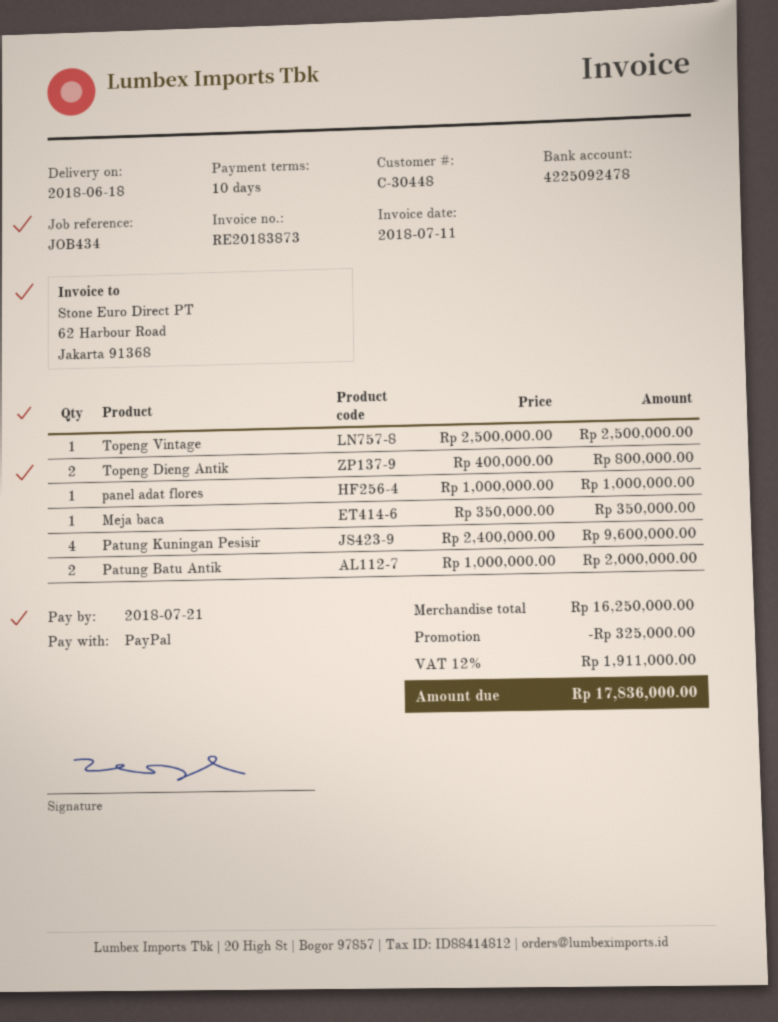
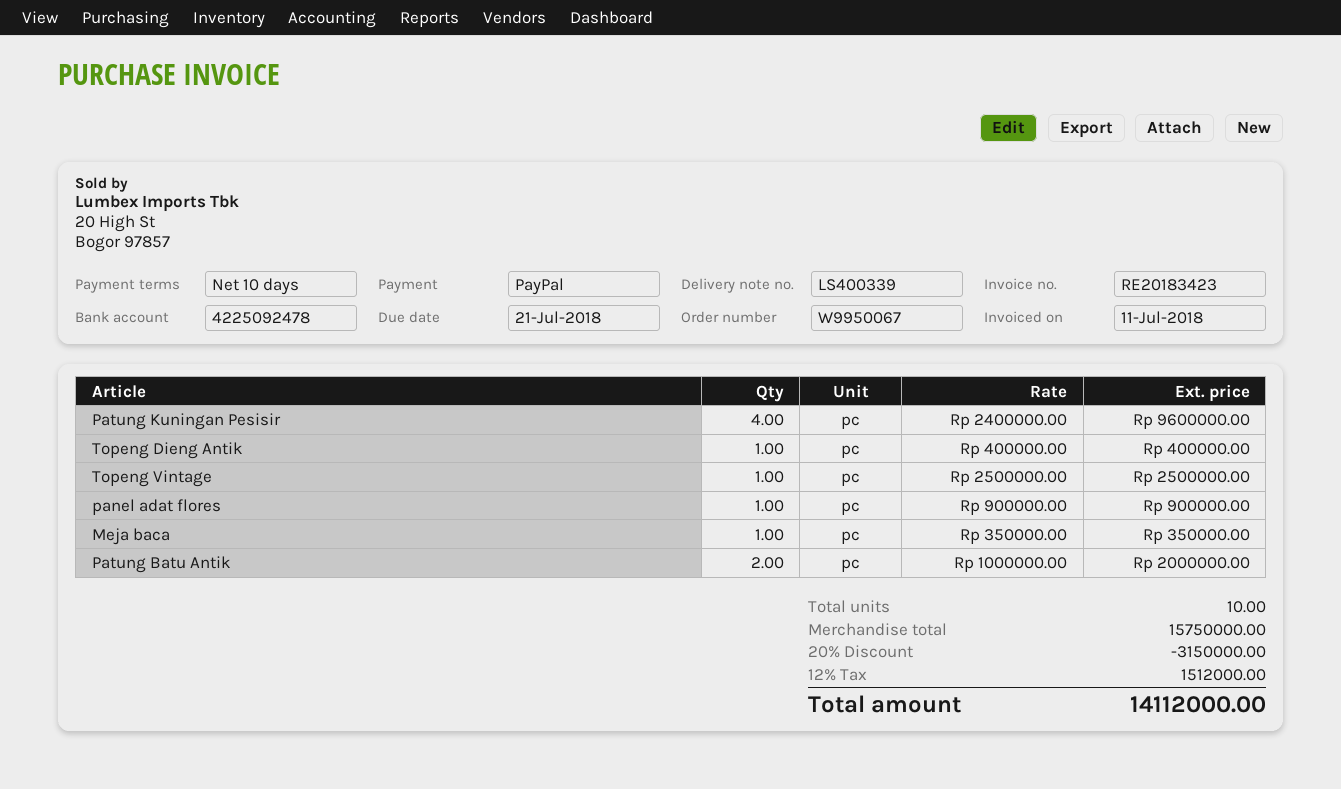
invoice number: RE20183873 -> RE20183423
Topeng Dieng Antik: 2 x 400000.00 = 800000.00 -> 1 x 400000.00 = 400000.00
panel adat flores: 1 x 1000000.00 = 1000000.00 -> 1 x 900000.00 = 900000.00
subtotal: 16250000.00 -> 15750000.00
discount: 325000.00 -> 3150000.00
tax: 12% = 1911000.00 -> 12% = 1512000.00
total: 17836000.00 -> 14112000.00

